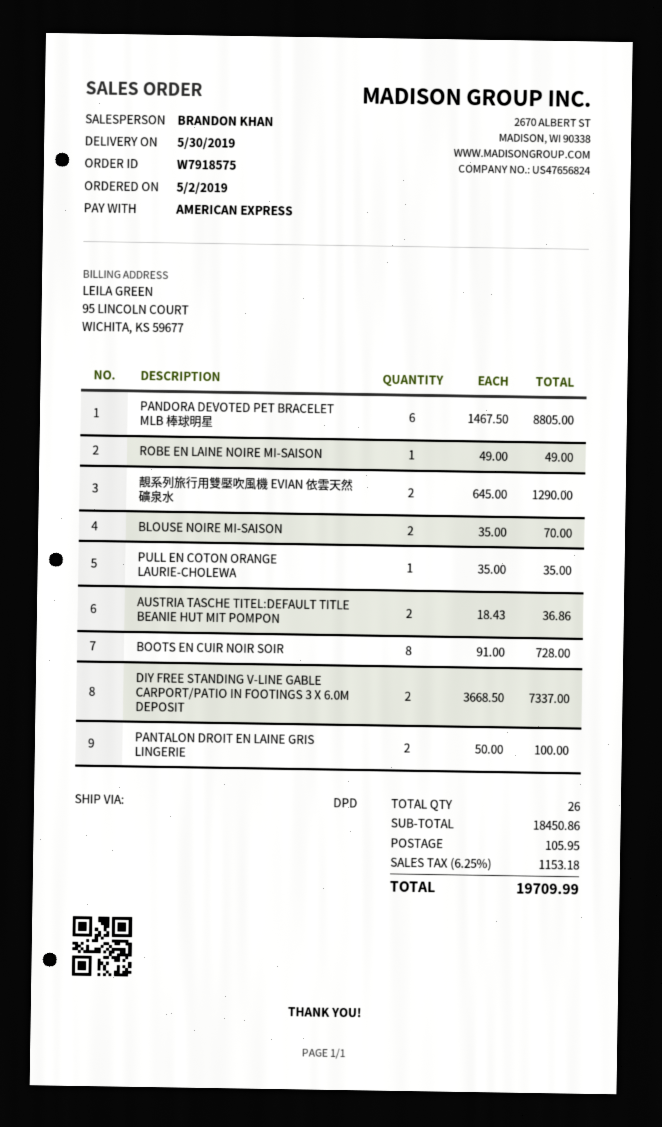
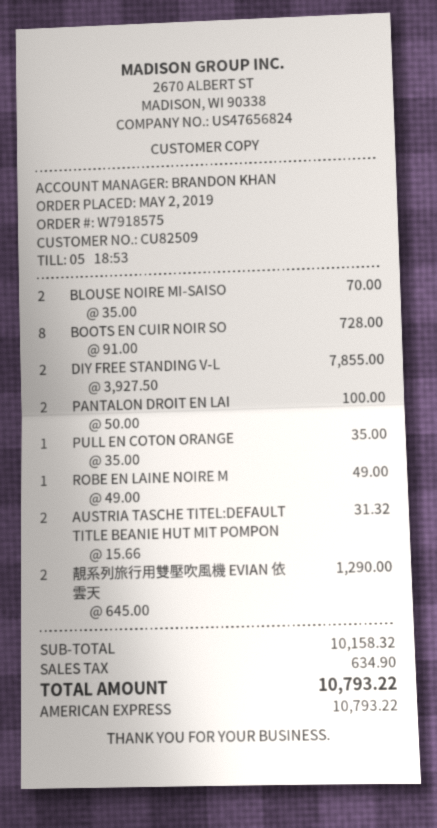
PANDORA DEVOTED PET BRACELET MLB 棒球明星: 6 x 1467.50 = 8805.00 -> none
AUSTRIA TASCHE TITEL:DEFAULT TITLE BEANIE HUT MIT POMPON: 2 x 18.43 = 36.86 -> 2 x 15.66 = 31.32
DIY FREE STANDING V-LINE GABLE CARPORT/PATIO IN FOOTINGS 3 X 6.0M DEPOSIT: 2 x 3668.50 = 7337.00 -> 2 x 3927.50 = 7855.00
subtotal: 18450.86 -> 10158.32
shipping: 105.95 -> none
tax: 1153.18 -> 634.90
total: 19709.99 -> 10793.22

